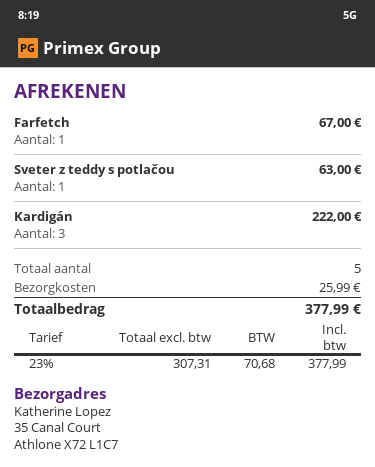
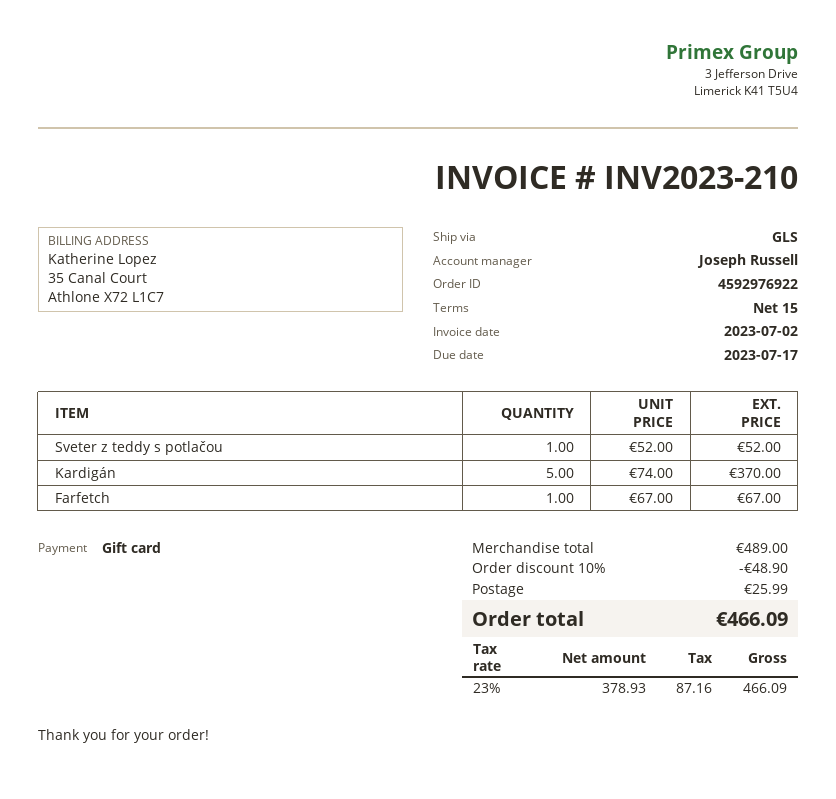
Sveter z teddy s potlačou: 1 for 63.00 -> 1 for 52.00
Kardigán: 3 for 222.00 -> 5 for 370.00
discount: none -> 10% = 48.90
net: 307.31 -> 378.93
tax: 23% = 70.68 -> 23% = 87.16
total: 377.99 -> 466.09

